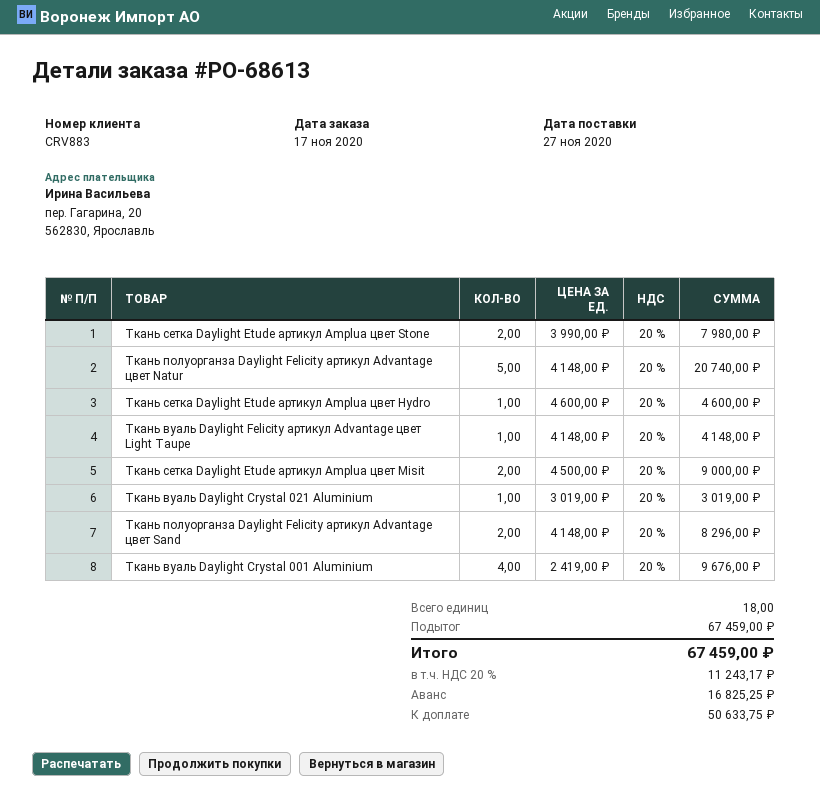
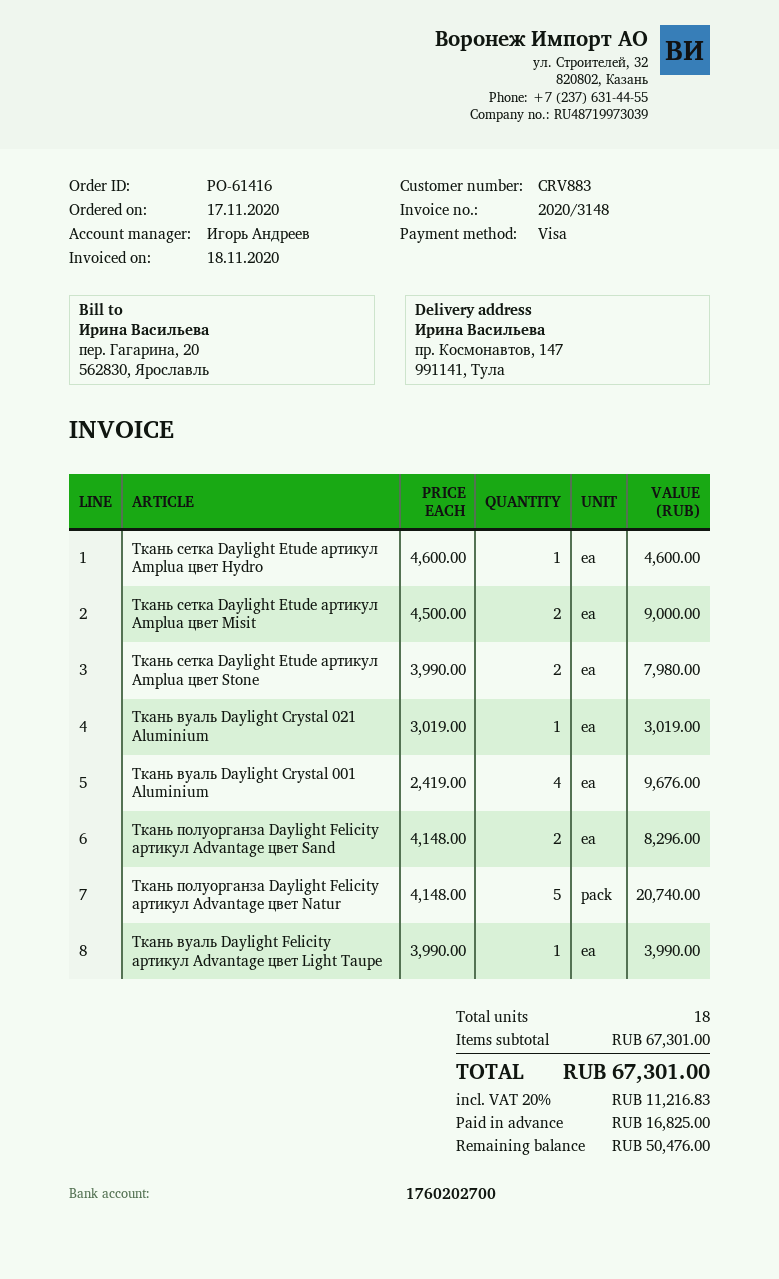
order number: PO-68613 -> PO-61416
Ткань вуаль Daylight Felicity артикул Advantage цвет Light Taupe: 1 x 4148.00 = 4148.00 -> 1 x 3990.00 = 3990.00
subtotal: 67459.00 -> 67301.00
tax: 20% = 11243.17 -> 20% = 11216.83
total: 67459.00 -> 67301.00
deposit: 16825.25 -> 16825.00
balance: 50633.75 -> 50476.00

